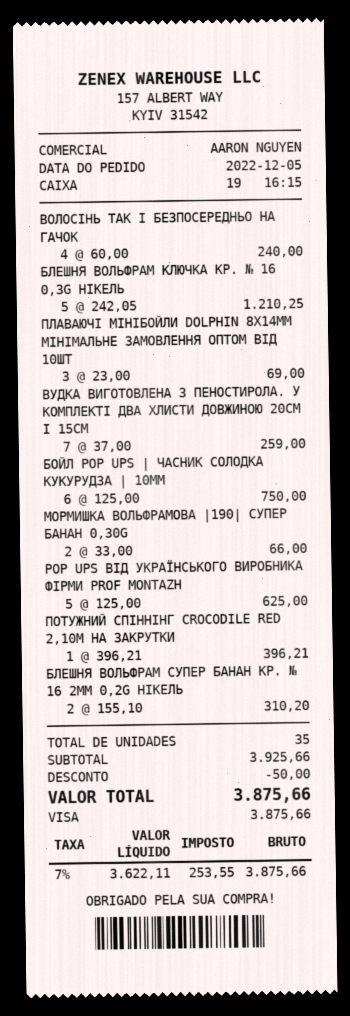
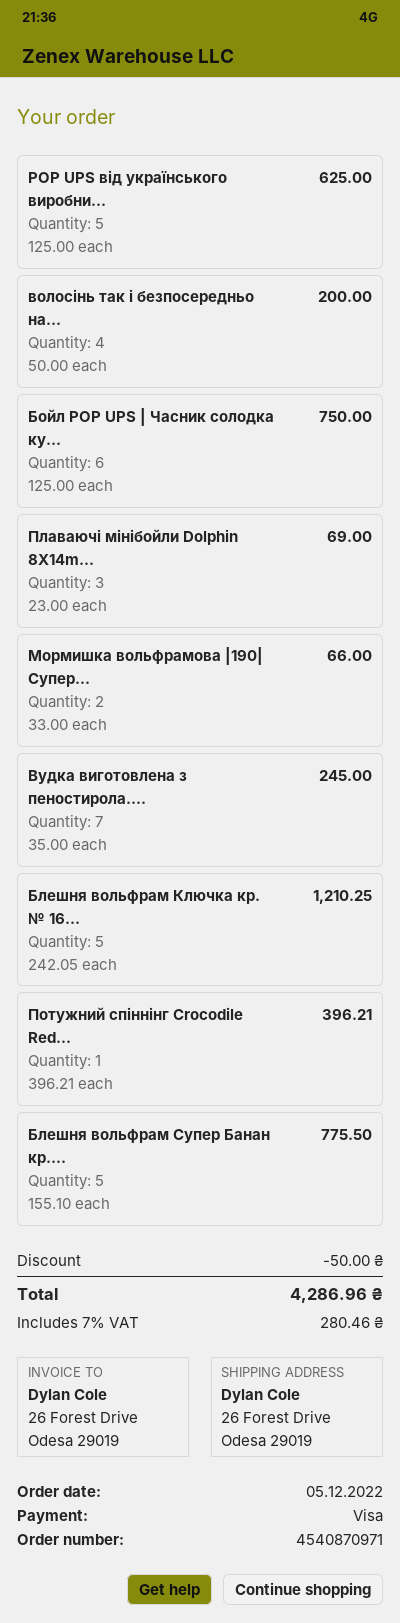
ВОЛОСІНЬ ТАК І БЕЗПОСЕРЕДНЬО НА ГАЧОК: 4 x 60.00 = 240.00 -> 4 x 50.00 = 200.00
ВУДКА ВИГОТОВЛЕНА З ПЕНОСТИРОЛА. У КОМПЛЕКТІ ДВА ХЛИСТИ ДОВЖИНОЮ 20СМ І 15СМ: 7 x 37.00 = 259.00 -> 7 x 35.00 = 245.00
БЛЕШНЯ ВОЛЬФРАМ CУПЕР БАНАН КР. № 16 2MM 0,2G НІКЕЛЬ: 2 x 155.10 = 310.20 -> 5 x 155.10 = 775.50
tax: 7% = 253.55 -> 7% = 280.46
total: 3875.66 -> 4286.96

